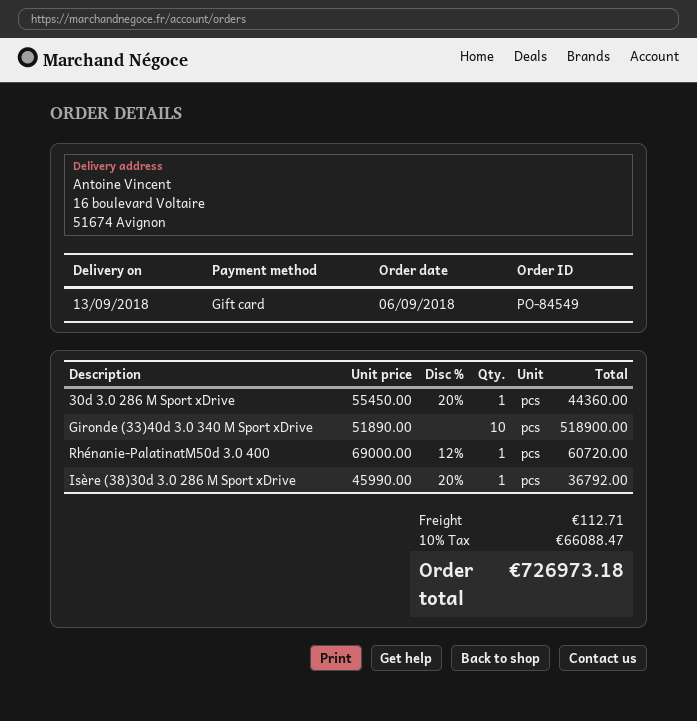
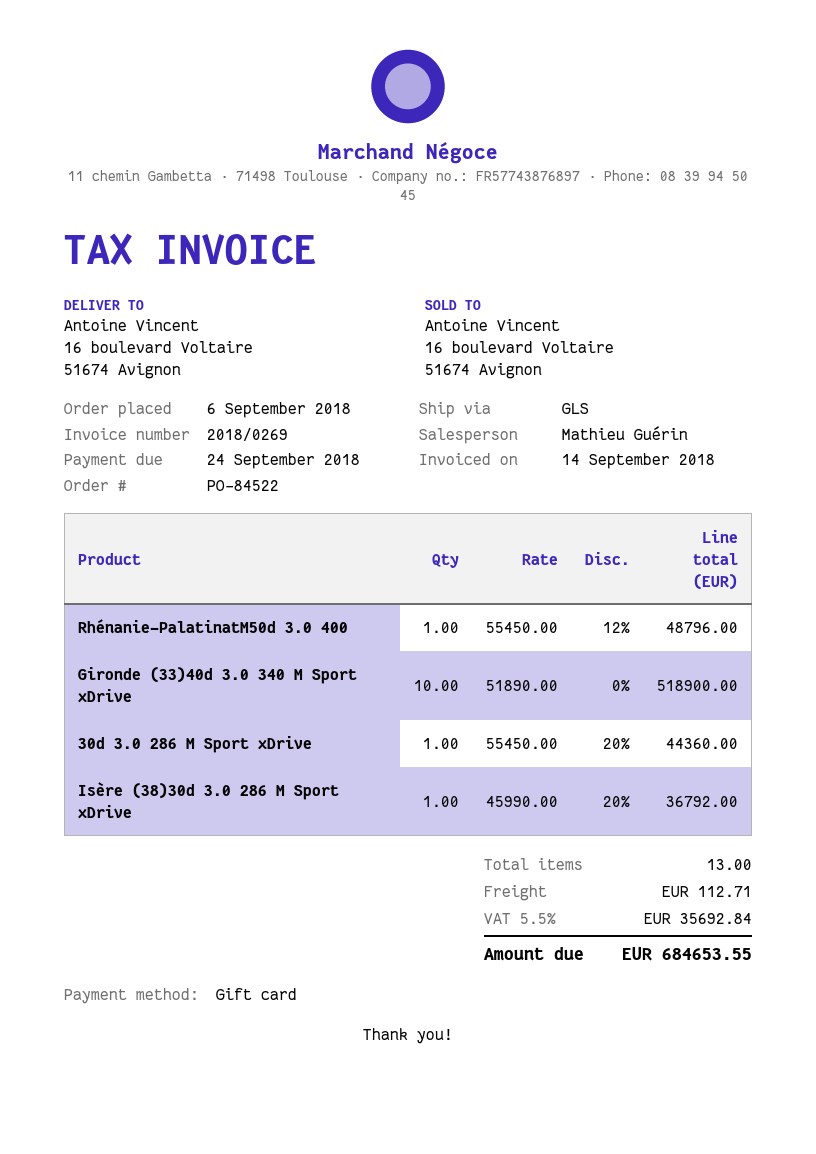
order number: PO-84549 -> PO-84522
Rhénanie-PalatinatM50d 3.0 400: 1 x 69000.00 - 12% = 60720.00 -> 1 x 55450.00 - 12% = 48796.00
tax: 10% = 66088.47 -> 5.5% = 35692.84
total: 726973.18 -> 684653.55

